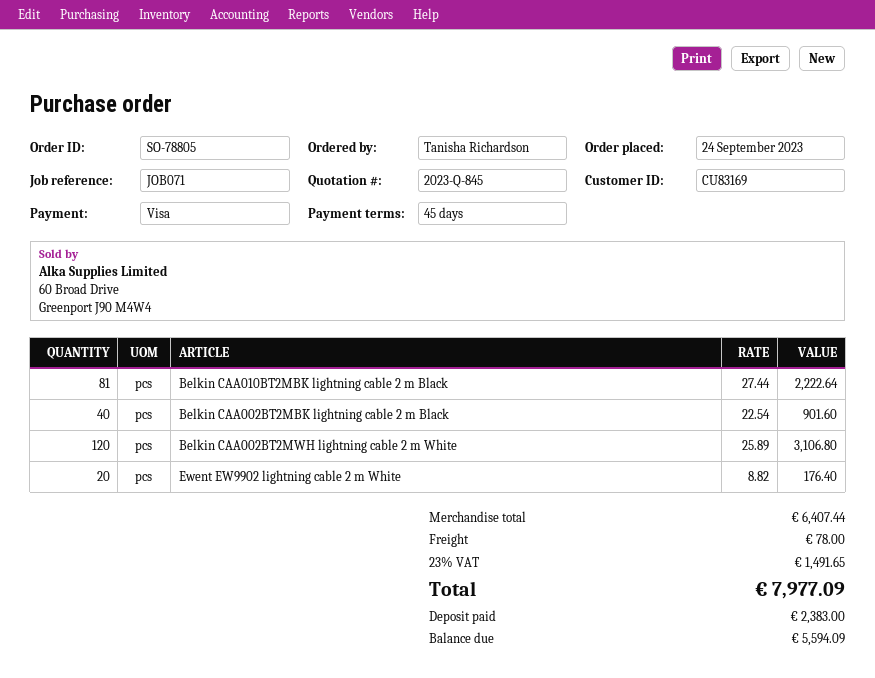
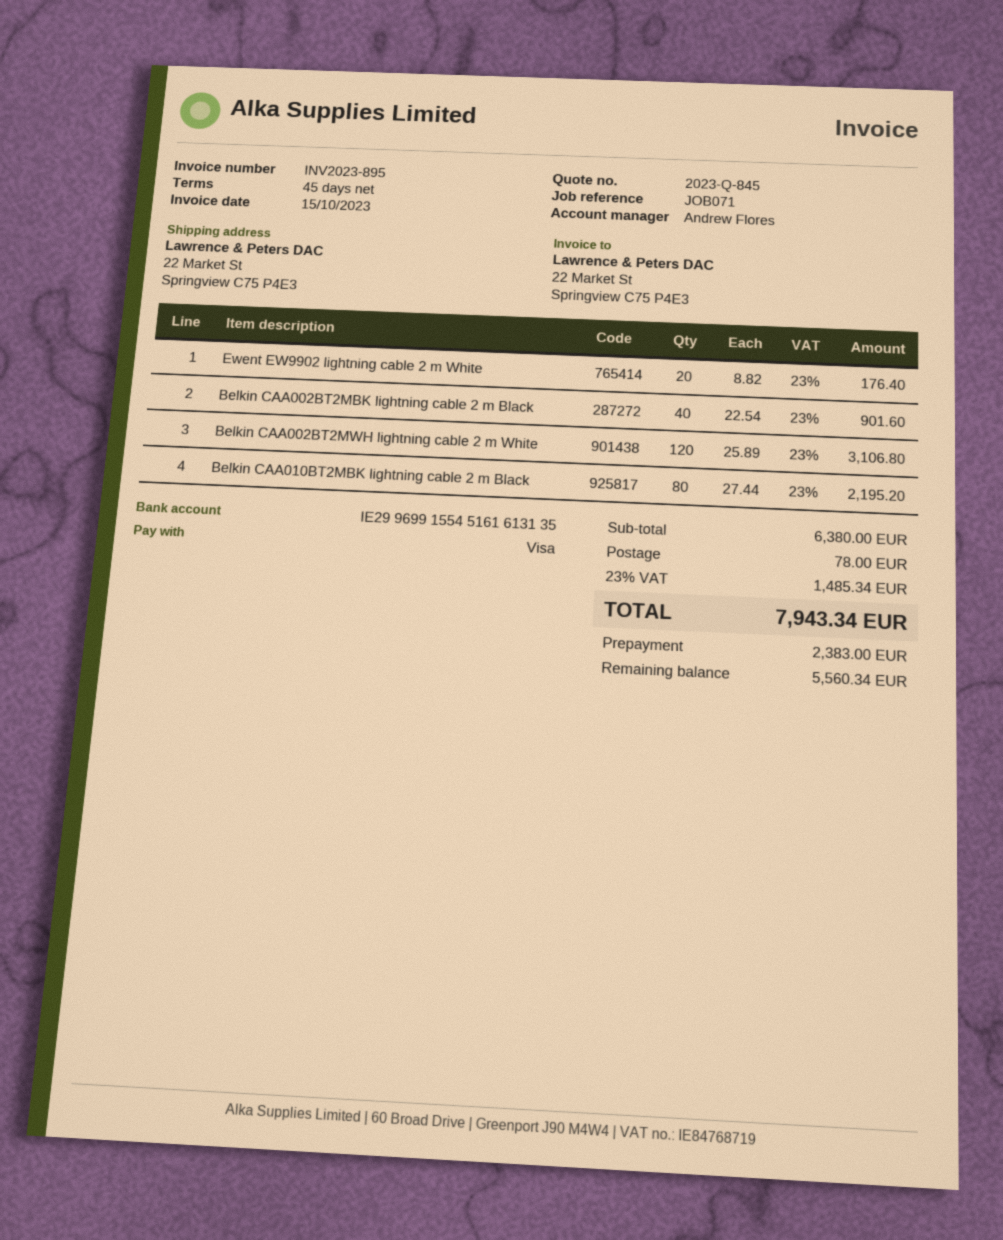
Belkin CAA010BT2MBK lightning cable 2 m Black: 81 x 27.44 = 2222.64 -> 80 x 27.44 = 2195.20
subtotal: 6407.44 -> 6380.00
tax: 23% = 1491.65 -> 23% = 1485.34
total: 7977.09 -> 7943.34
balance: 5594.09 -> 5560.34

